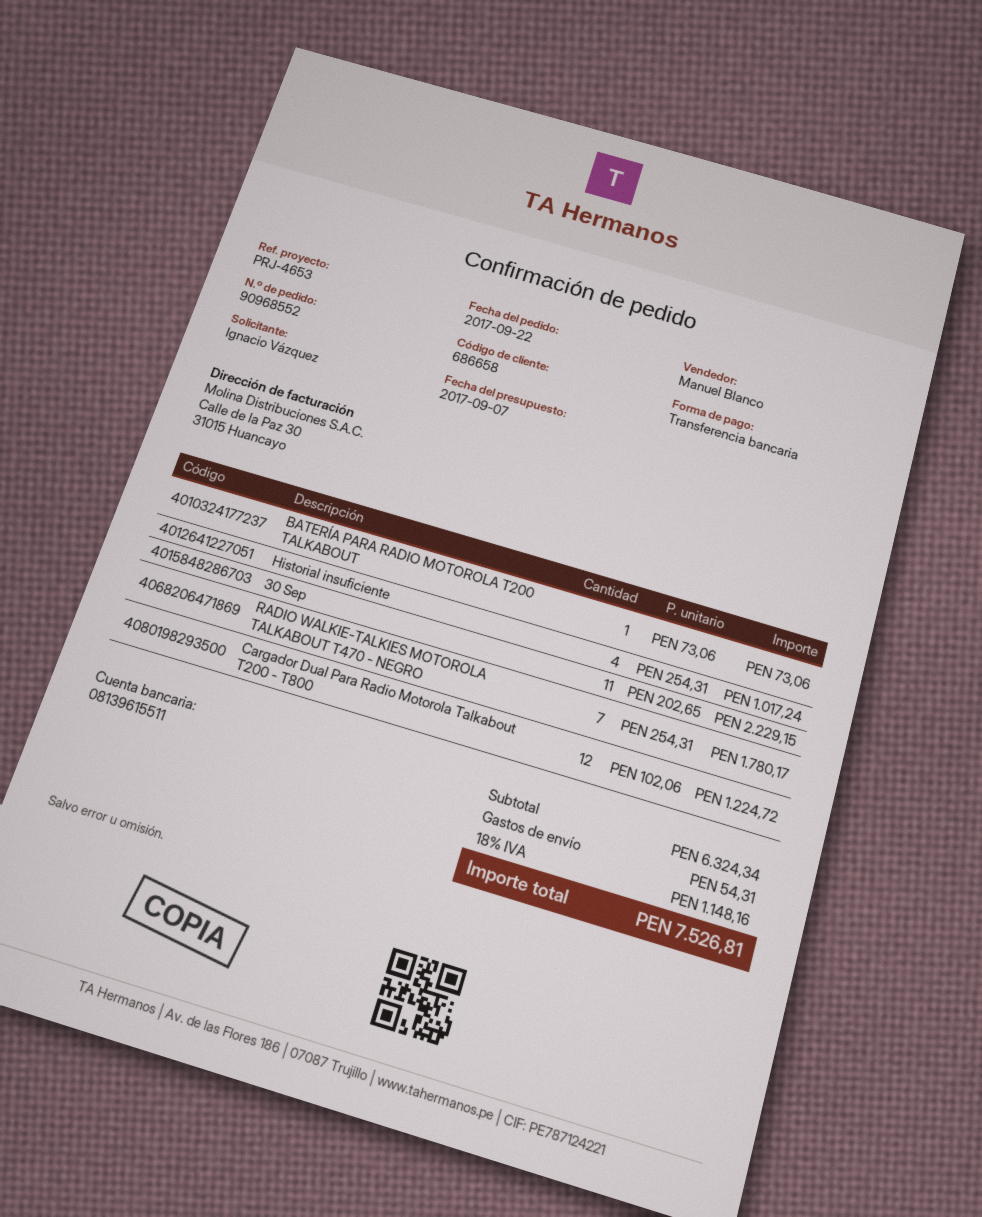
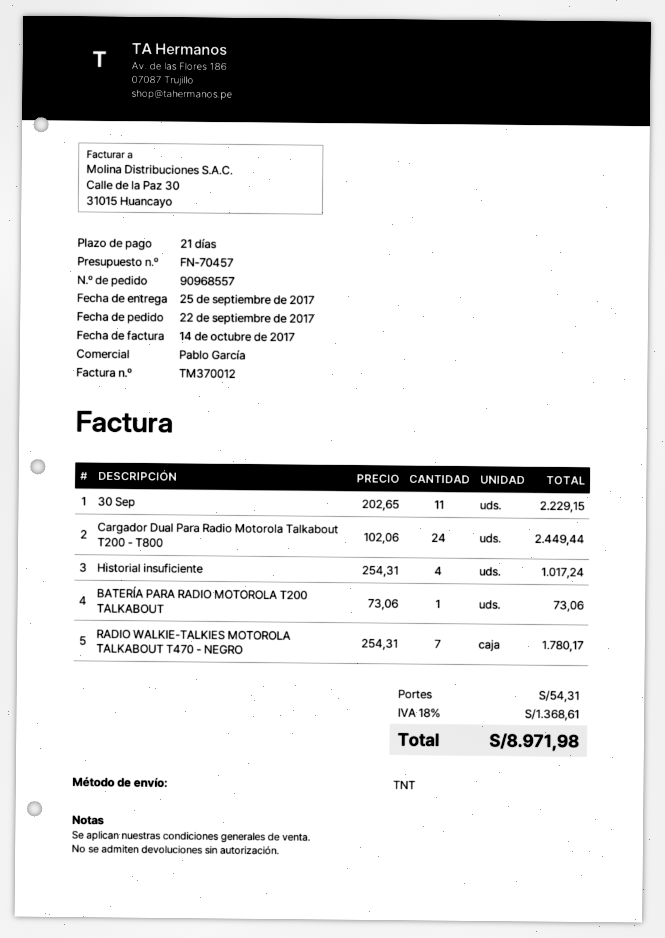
order number: 90968552 -> 90968557
sales rep: Manuel Blanco -> Pablo García
Cargador Dual Para Radio Motorola Talkabout T200 - T800: 12 x 102.06 = 1224.72 -> 24 x 102.06 = 2449.44
tax: 18% = 1148.16 -> 18% = 1368.61
total: 7526.81 -> 8971.98

